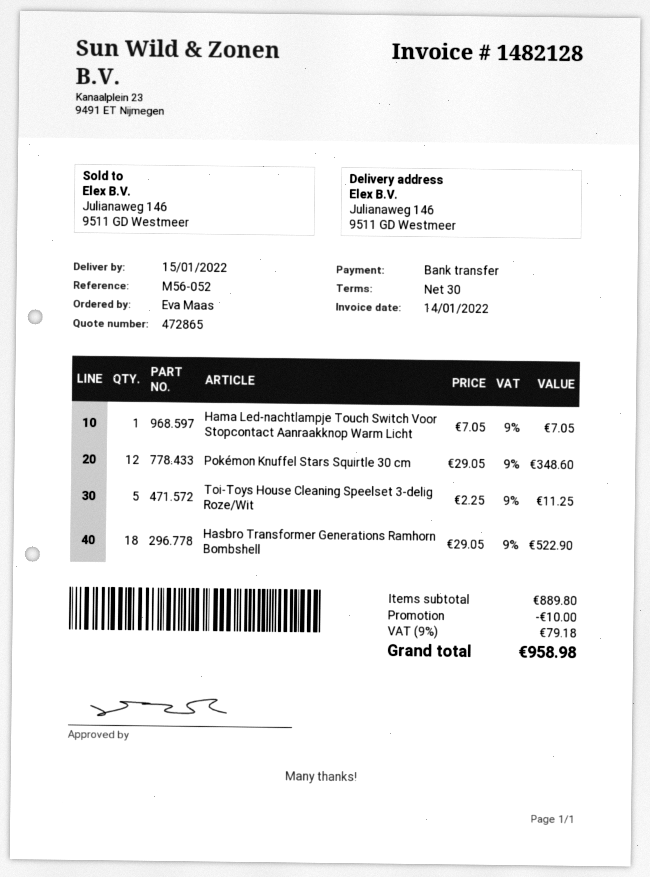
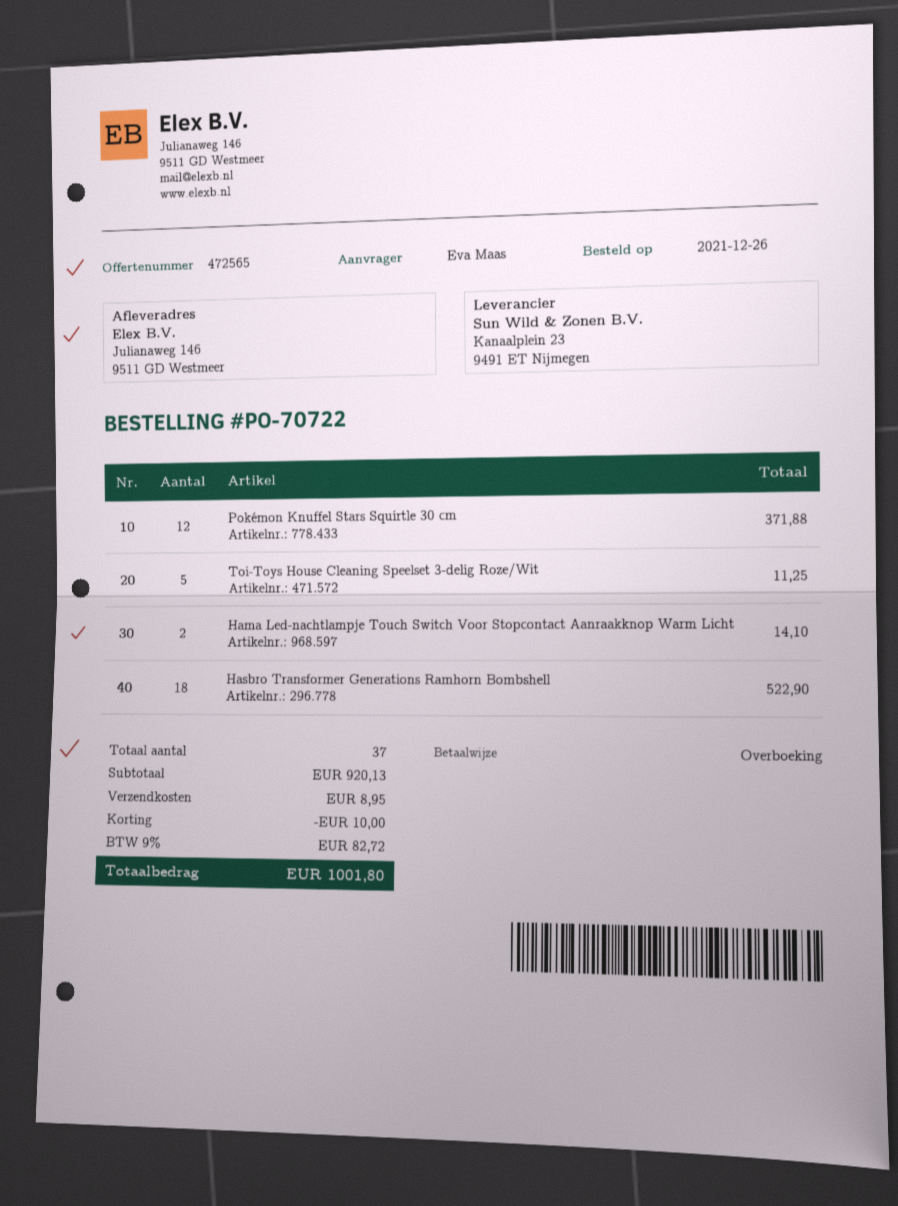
quote number: 472865 -> 472565
Hama Led-nachtlampje Touch Switch Voor Stopcontact Aanraakknop Warm Licht: 1 for 7.05 -> 2 for 14.10
Pokémon Knuffel Stars Squirtle 30 cm: 12 for 348.60 -> 12 for 371.88
subtotal: 889.80 -> 920.13
shipping: none -> 8.95
tax: 9% = 79.18 -> 9% = 82.72
total: 958.98 -> 1001.80

